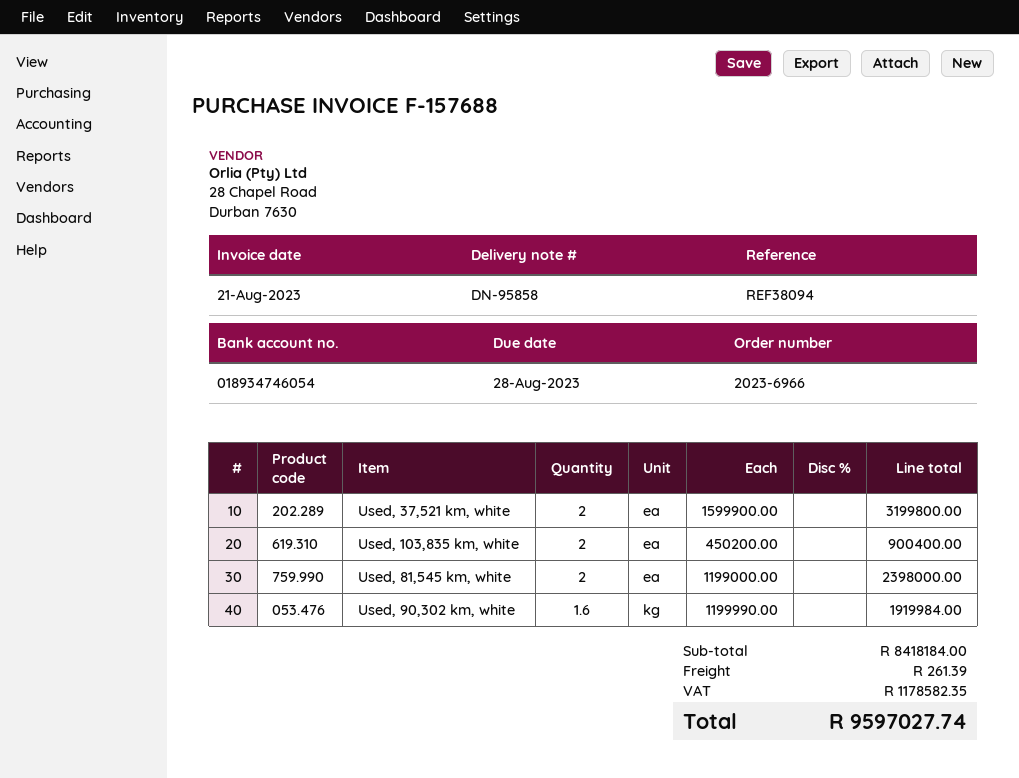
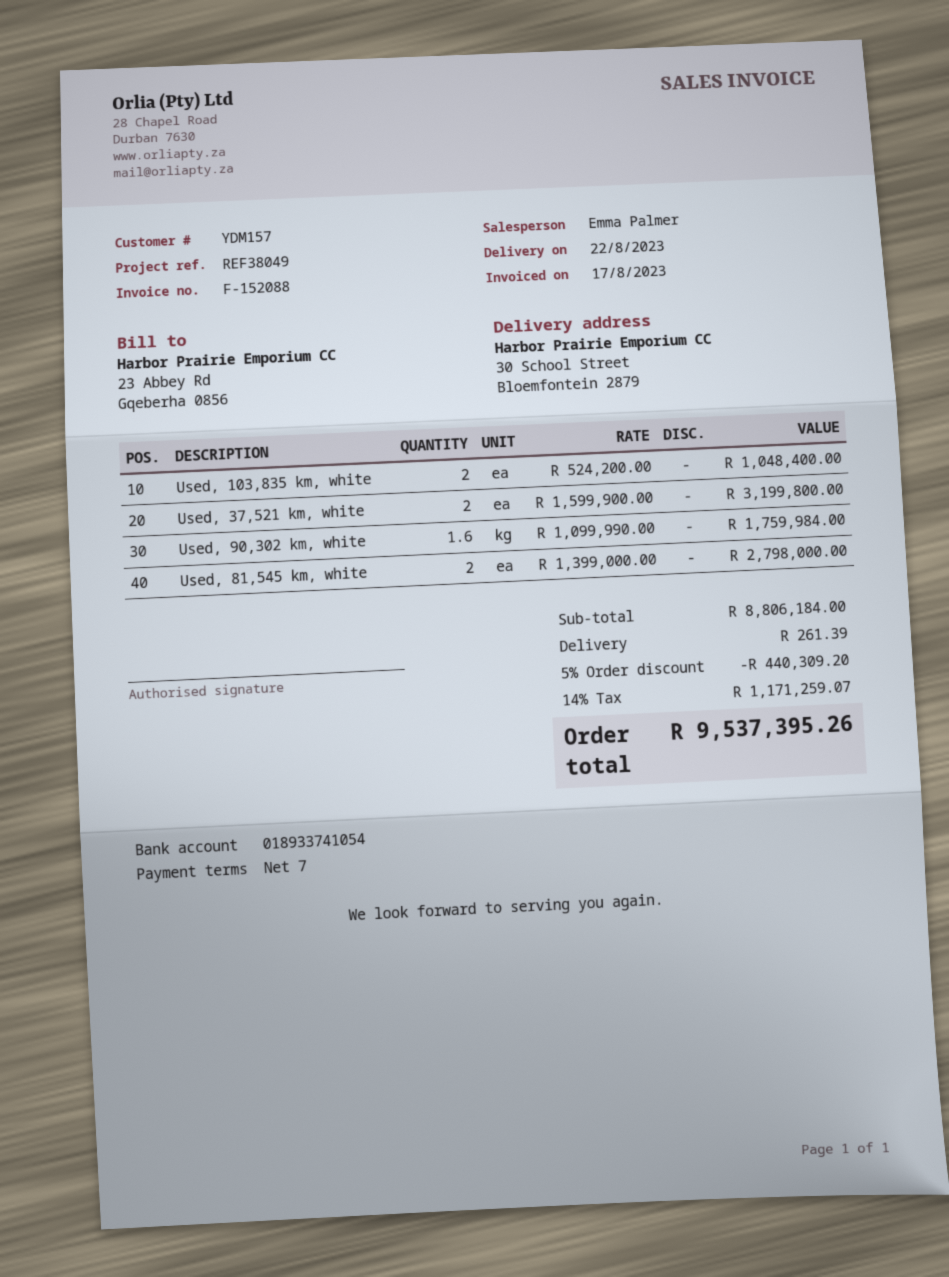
invoice number: F-157688 -> F-152088
invoice date: 2023-08-21 -> 2023-08-17
reference: REF38094 -> REF38049
bank account: 018934746054 -> 018933741054
Used, 103,835 km, white: 2 x 450200.00 = 900400.00 -> 2 x 524200.00 = 1048400.00
Used, 81,545 km, white: 2 x 1199000.00 = 2398000.00 -> 2 x 1399000.00 = 2798000.00
Used, 90,302 km, white: 1.6 x 1199990.00 = 1919984.00 -> 1.6 x 1099990.00 = 1759984.00
subtotal: 8418184.00 -> 8806184.00
discount: none -> 5% = 440309.20
tax: 1178582.35 -> 1171259.07
total: 9597027.74 -> 9537395.26

